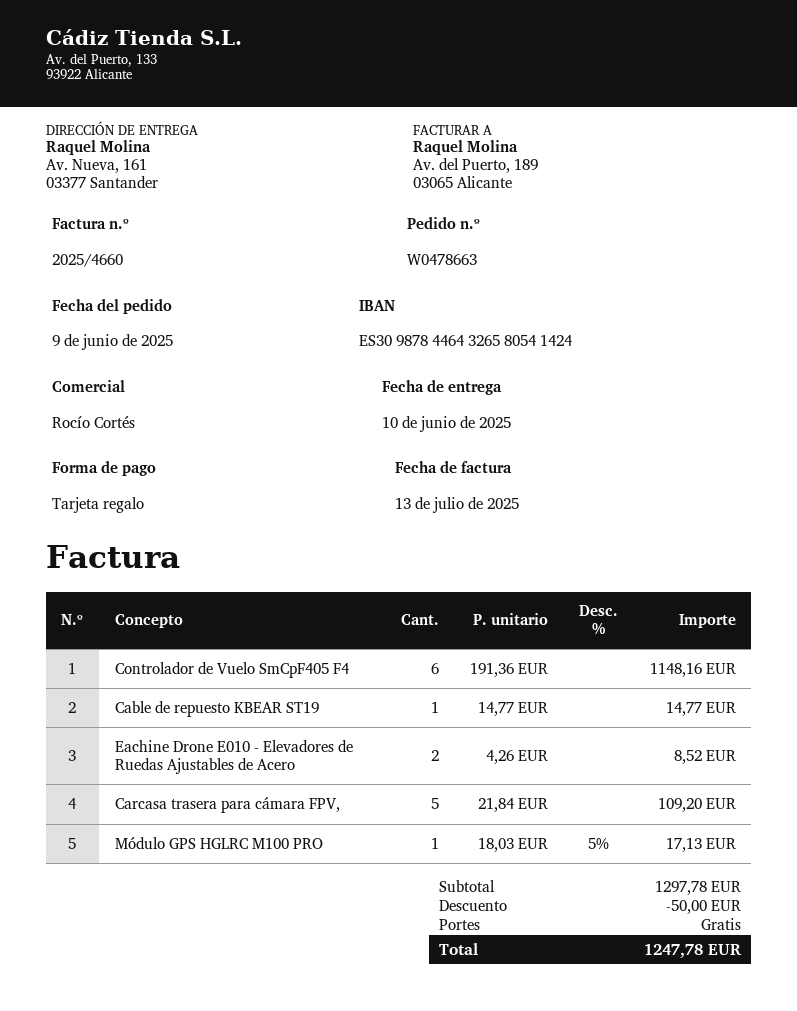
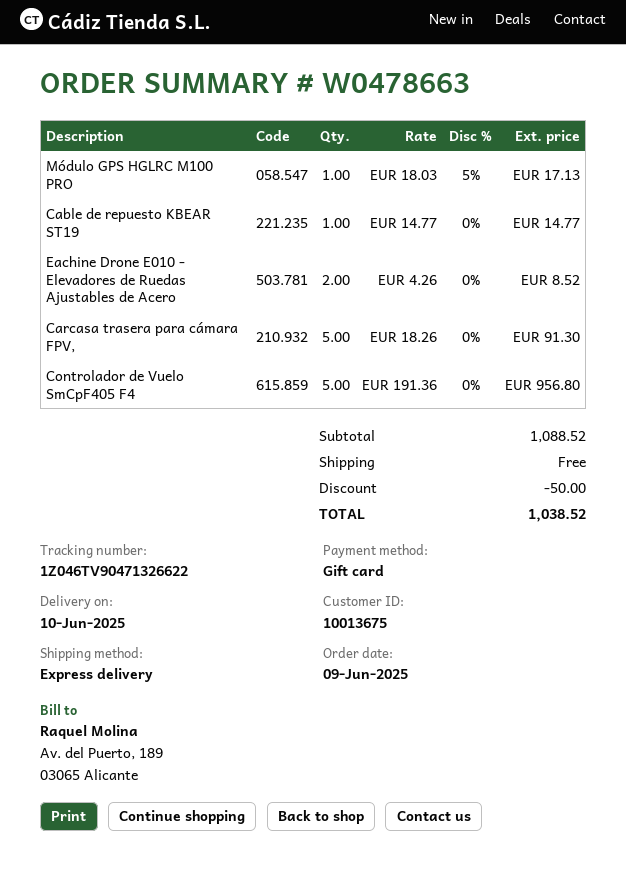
Controlador de Vuelo SmCpF405 F4: 6 x 191.36 = 1148.16 -> 5 x 191.36 = 956.80
Carcasa trasera para cámara FPV,: 5 x 21.84 = 109.20 -> 5 x 18.26 = 91.30
subtotal: 1297.78 -> 1088.52
total: 1247.78 -> 1038.52

